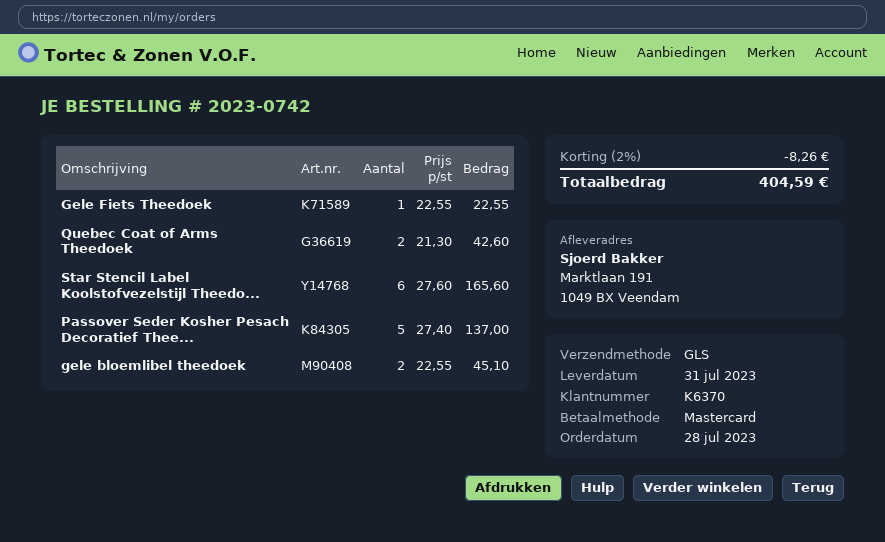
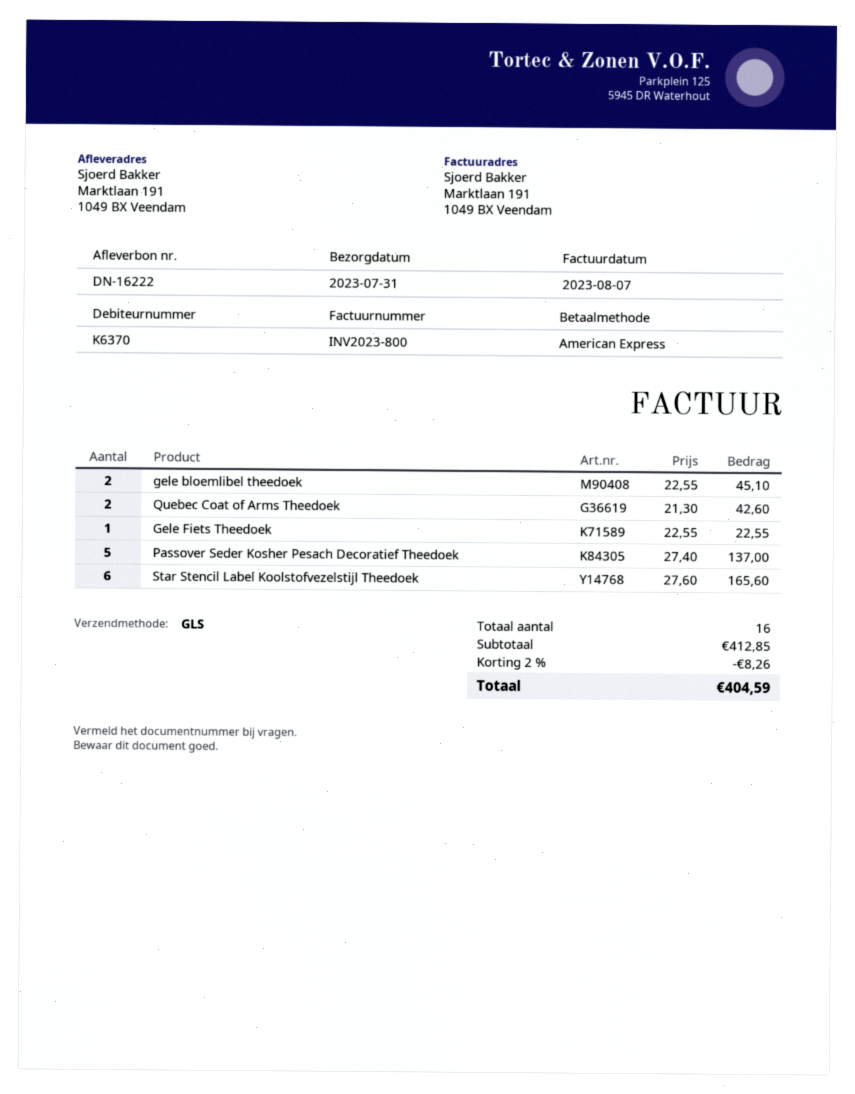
payment method: Mastercard -> American Express

